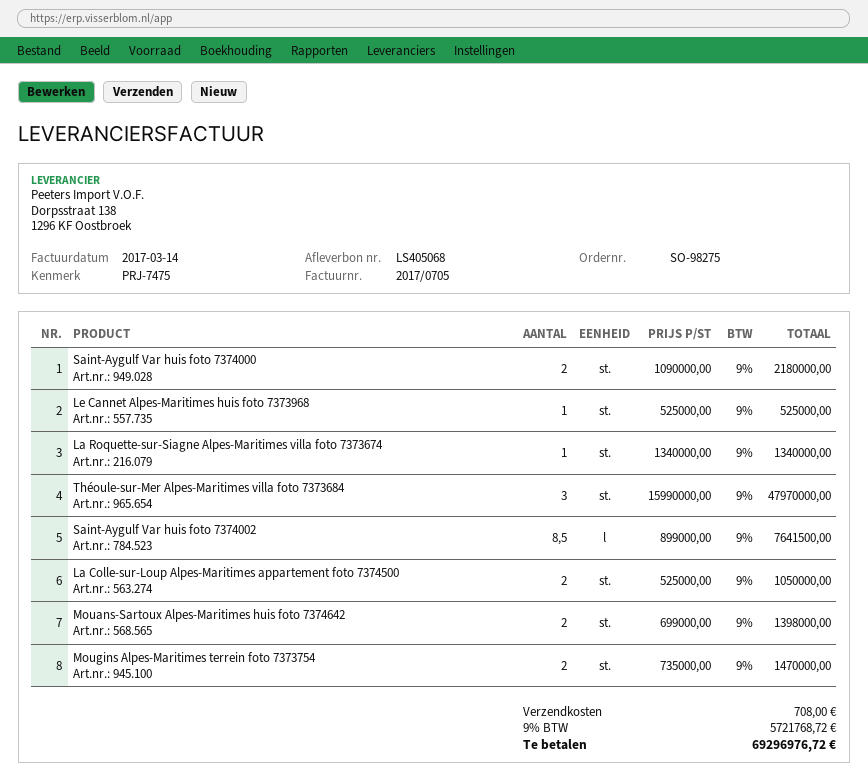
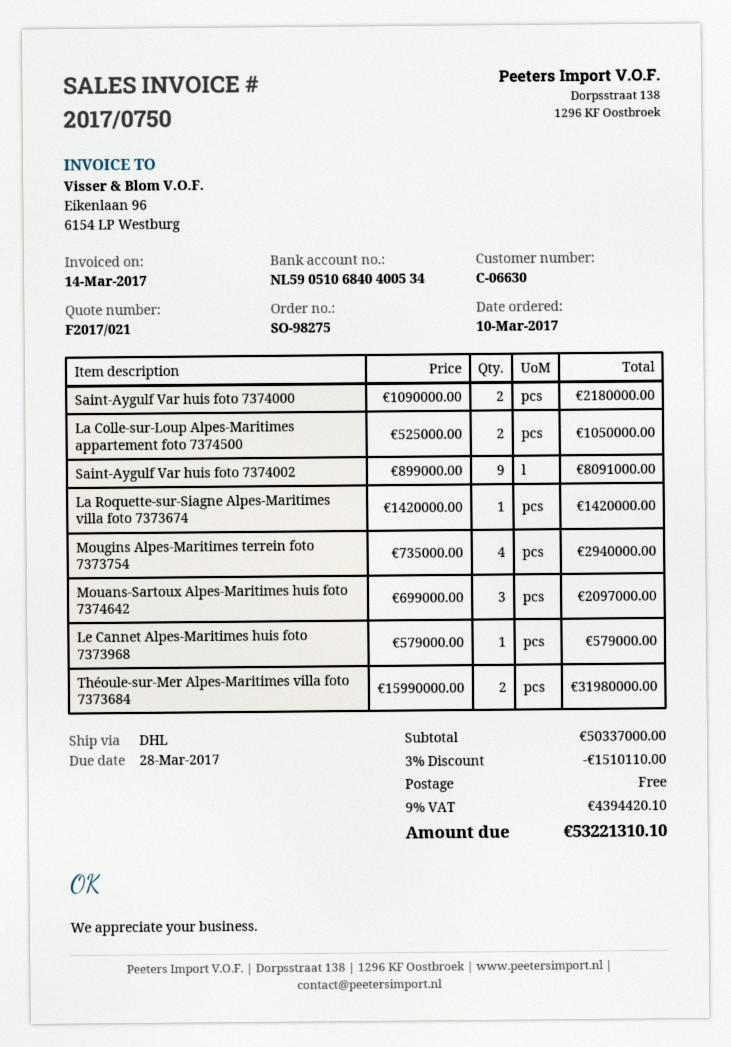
invoice number: 2017/0705 -> 2017/0750
Le Cannet Alpes-Maritimes huis foto 7373968: 1 x 525000.00 = 525000.00 -> 1 x 579000.00 = 579000.00
La Roquette-sur-Siagne Alpes-Maritimes villa foto 7373674: 1 x 1340000.00 = 1340000.00 -> 1 x 1420000.00 = 1420000.00
Théoule-sur-Mer Alpes-Maritimes villa foto 7373684: 3 x 15990000.00 = 47970000.00 -> 2 x 15990000.00 = 31980000.00
Saint-Aygulf Var huis foto 7374002: 8.5 x 899000.00 = 7641500.00 -> 9 x 899000.00 = 8091000.00
Mouans-Sartoux Alpes-Maritimes huis foto 7374642: 2 x 699000.00 = 1398000.00 -> 3 x 699000.00 = 2097000.00
Mougins Alpes-Maritimes terrein foto 7373754: 2 x 735000.00 = 1470000.00 -> 4 x 735000.00 = 2940000.00
discount: none -> 3% = 1510110.00
shipping: 708.00 -> 0.00
tax: 9% = 5721768.72 -> 9% = 4394420.10
total: 69296976.72 -> 53221310.10

